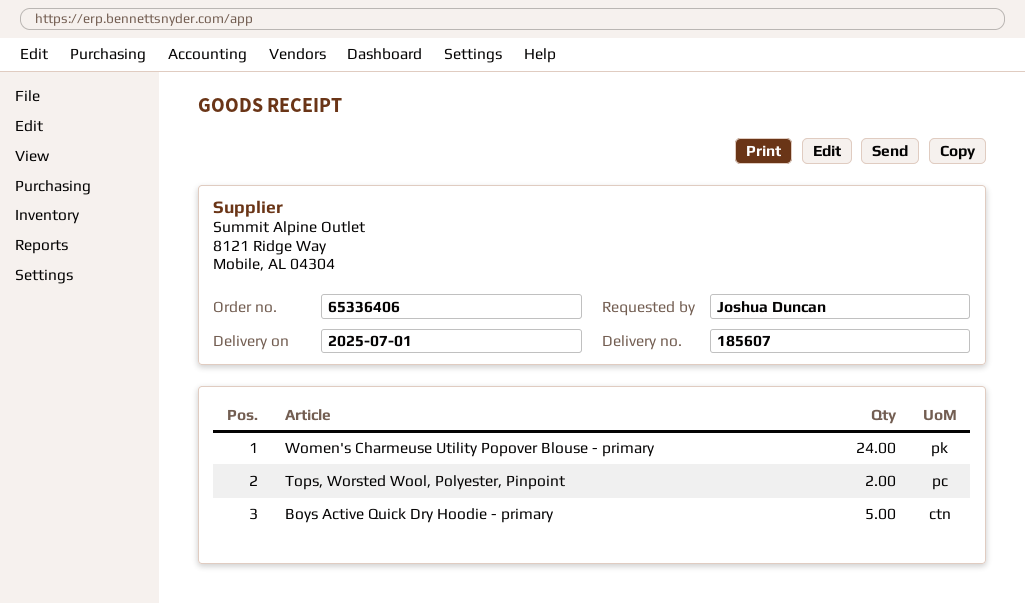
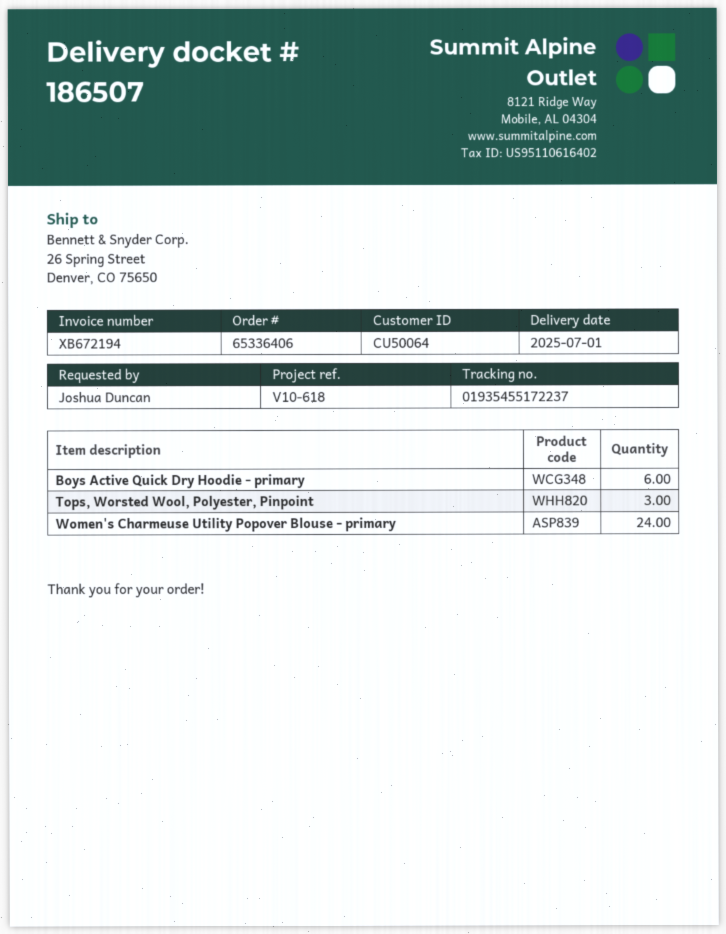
delivery note number: 185607 -> 186507
Tops, Worsted Wool, Polyester, Pinpoint: 2 -> 3
Boys Active Quick Dry Hoodie - primary: 5 -> 6

